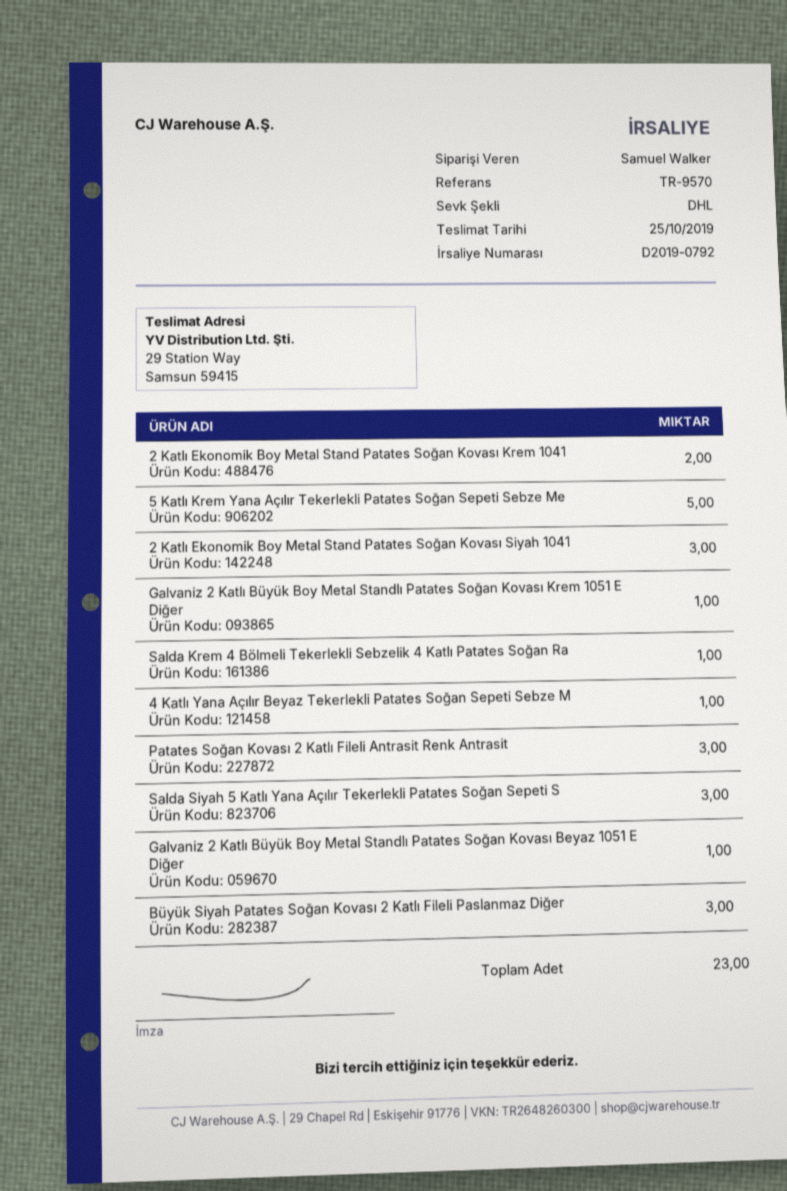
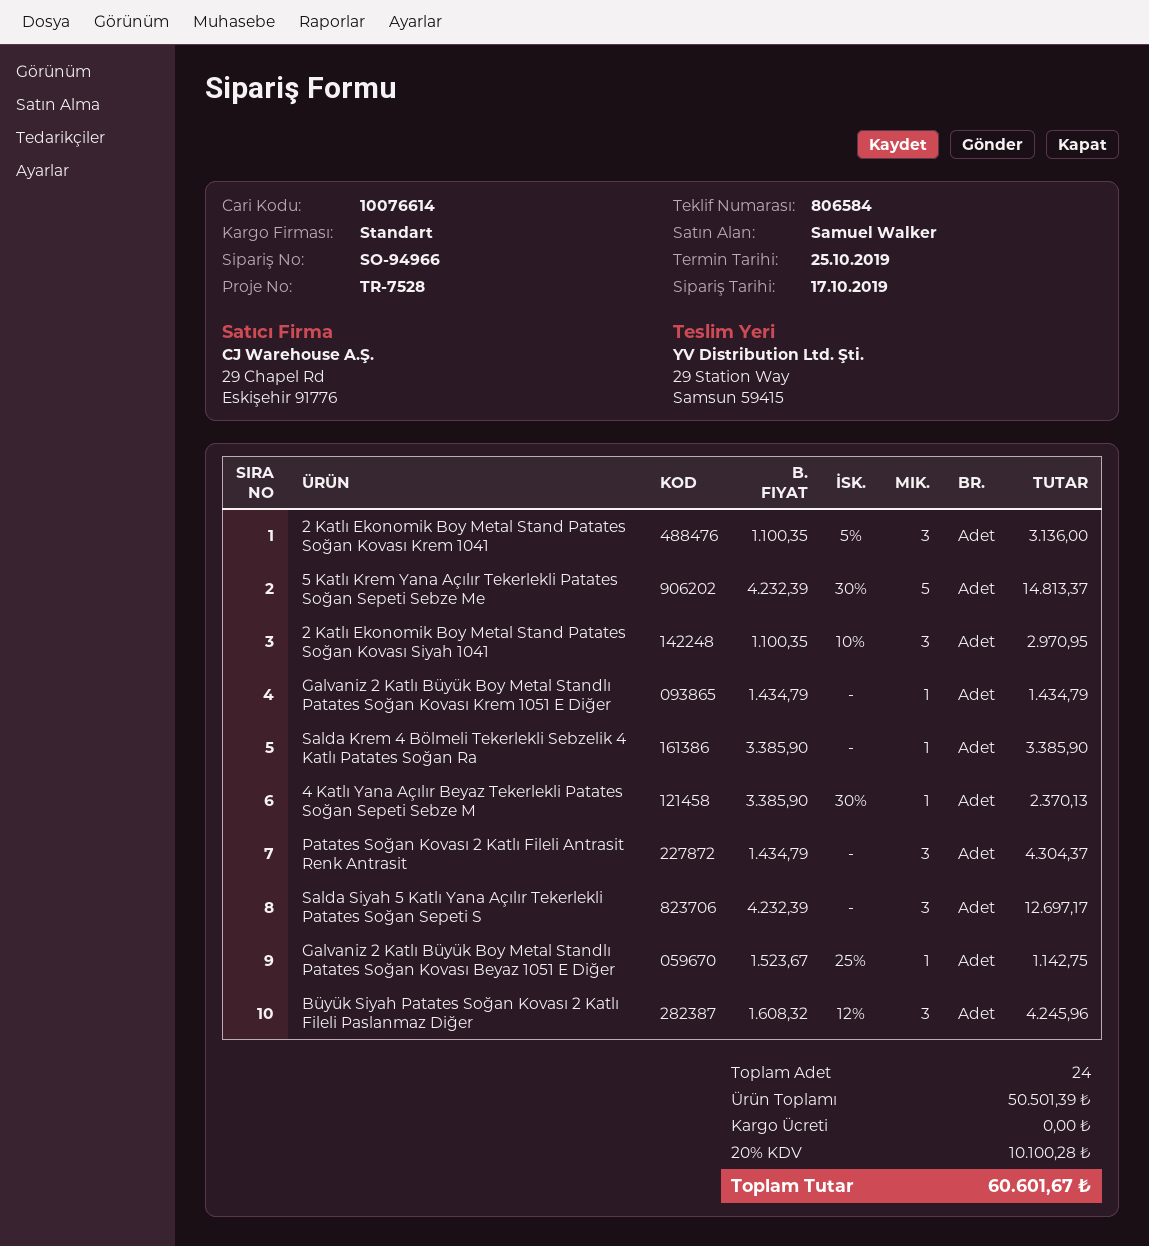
reference: TR-9570 -> TR-7528
shipping method: DHL -> standard
2 Katlı Ekonomik Boy Metal Stand Patates Soğan Kovası Krem 1041: 2 -> 3
total quantity: 23 -> 24

